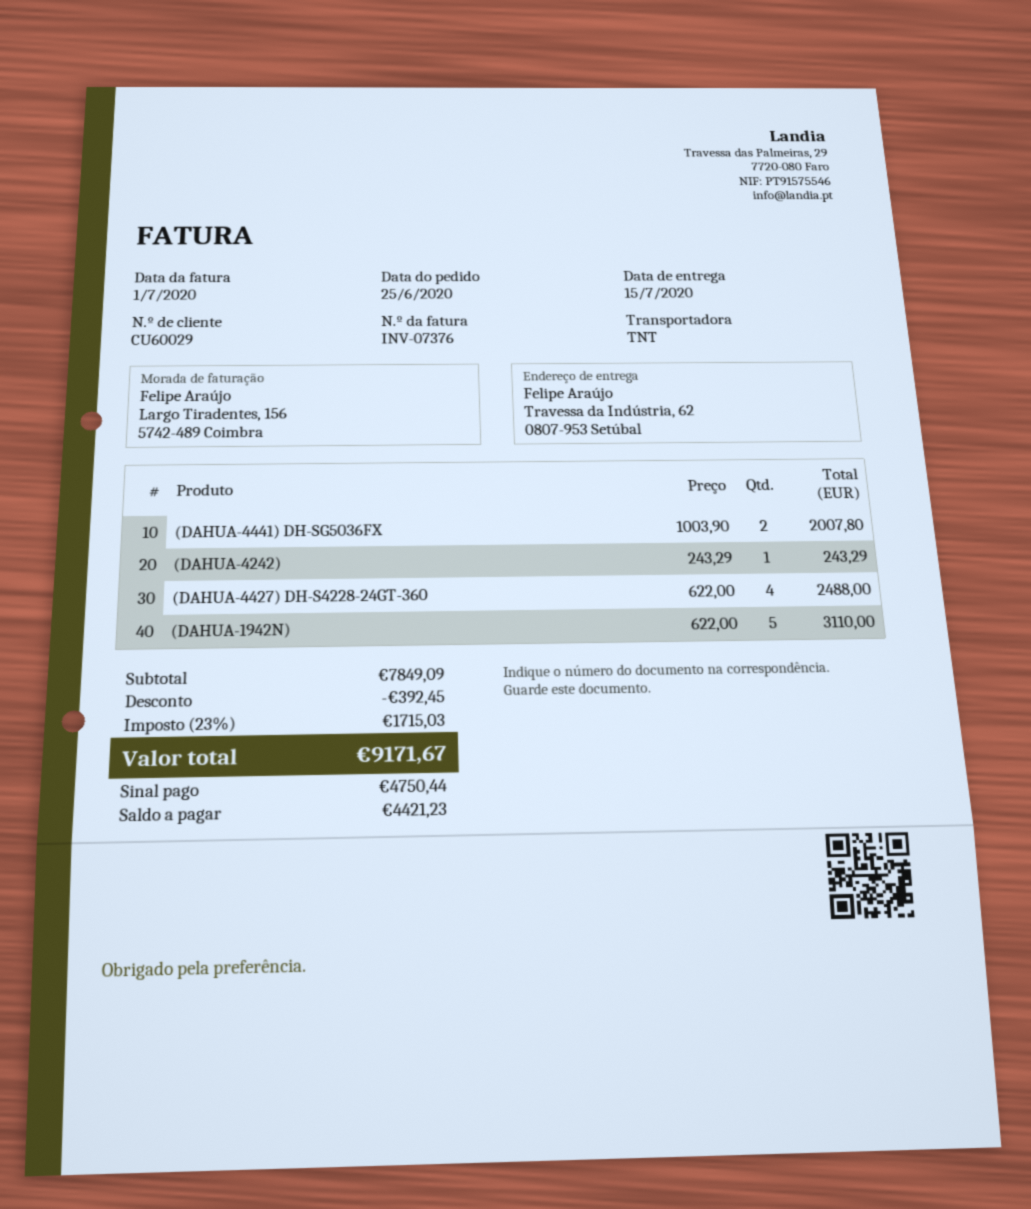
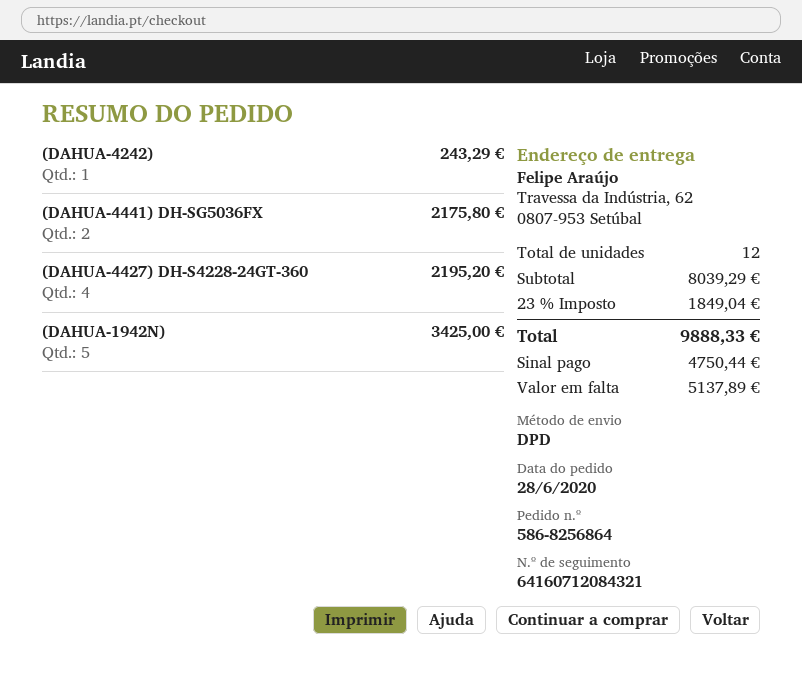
order date: 2020-06-25 -> 2020-06-28
shipping method: TNT -> DPD
(DAHUA-4441) DH-SG5036FX: 2 for 2007.80 -> 2 for 2175.80
(DAHUA-4427) DH-S4228-24GT-360: 4 for 2488.00 -> 4 for 2195.20
(DAHUA-1942N): 5 for 3110.00 -> 5 for 3425.00
subtotal: 7849.09 -> 8039.29
discount: 392.45 -> none
tax: 23% = 1715.03 -> 23% = 1849.04
total: 9171.67 -> 9888.33
balance: 4421.23 -> 5137.89

